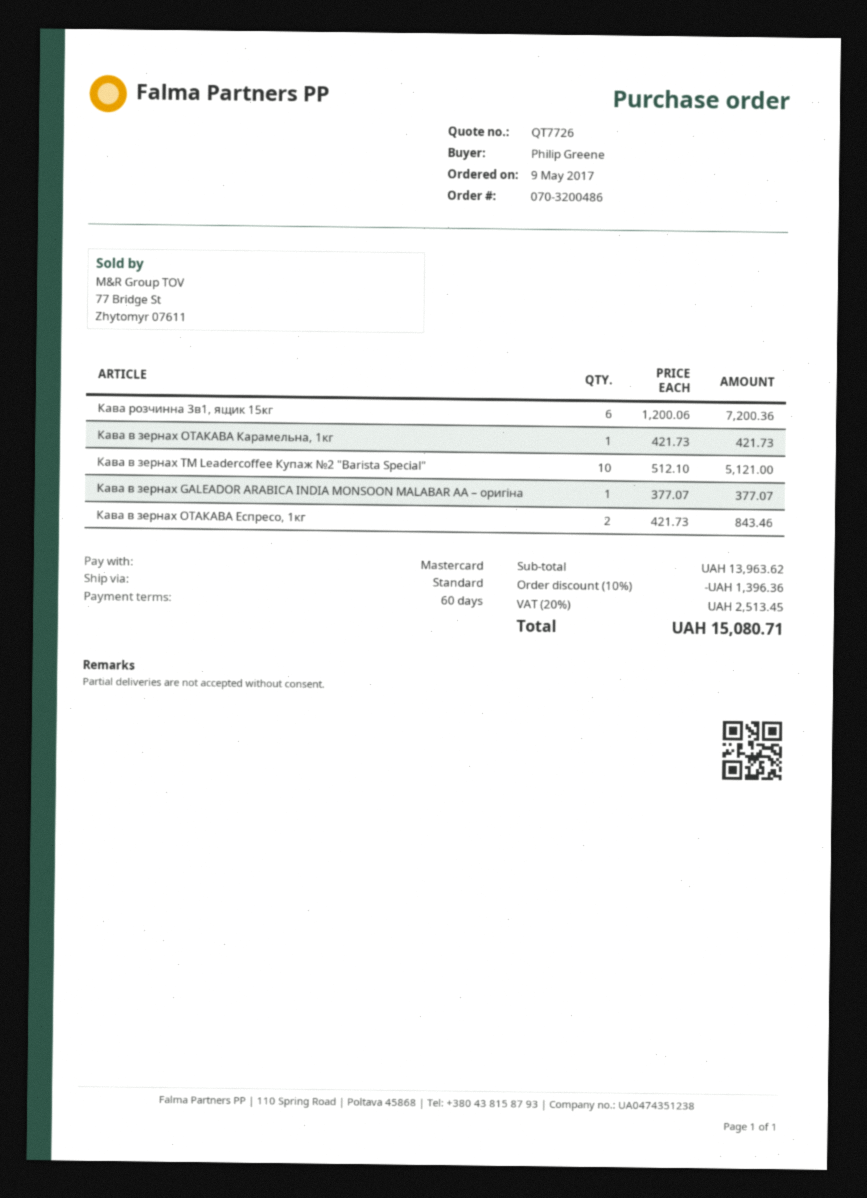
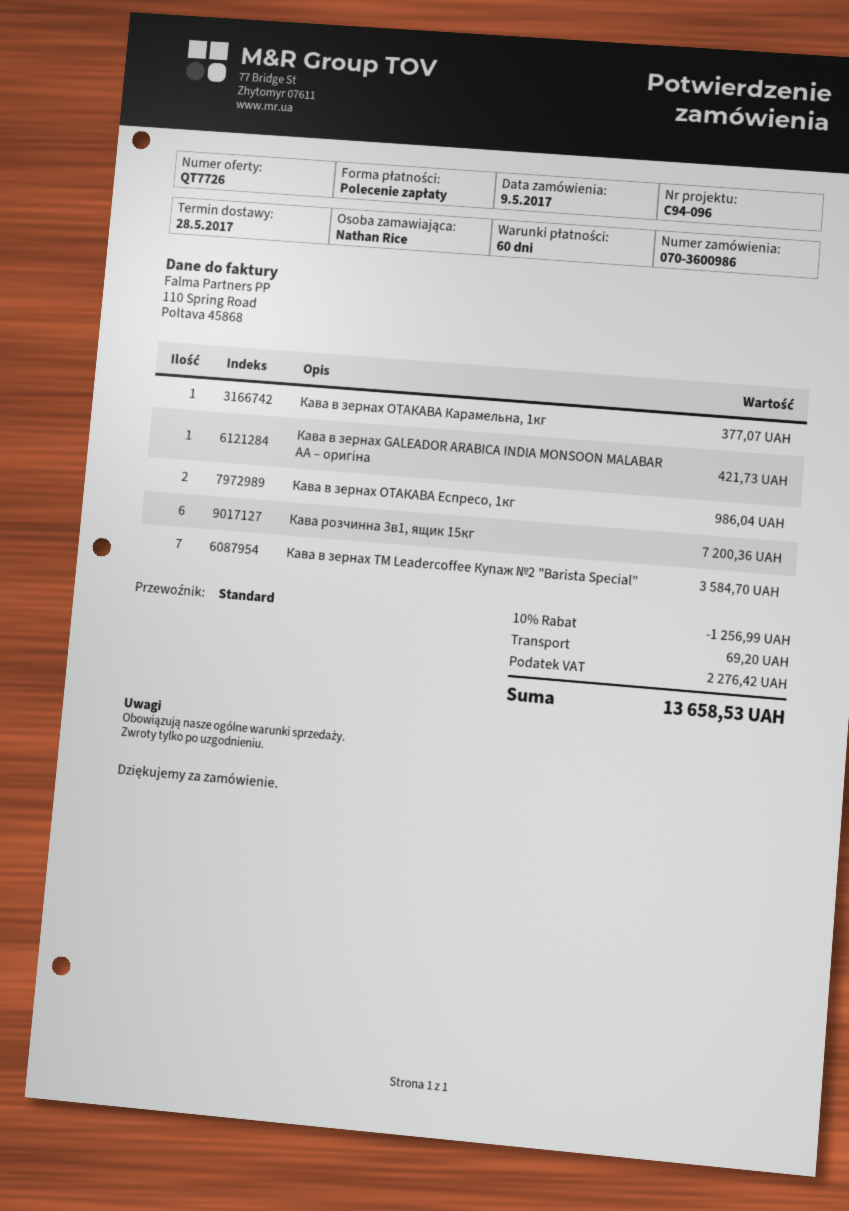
order number: 070-3200486 -> 070-3600986
ordered by: Philip Greene -> Nathan Rice
payment method: Mastercard -> direct debit
Кава в зернах ОТАКАВА Карамельна, 1кг: 1 for 421.73 -> 1 for 377.07
Кава в зернах TM Leadercoffee Купаж №2 "Barista Special": 10 for 5121.00 -> 7 for 3584.70
Кава в зернах GALEADOR ARABICA INDIA MONSOON MALABAR AA – оригіна: 1 for 377.07 -> 1 for 421.73
Кава в зернах ОТАКАВА Еспресо, 1кг: 2 for 843.46 -> 2 for 986.04
discount: 10% = 1396.36 -> 10% = 1256.99
shipping: none -> 69.20
tax: 2513.45 -> 2276.42
total: 15080.71 -> 13658.53

